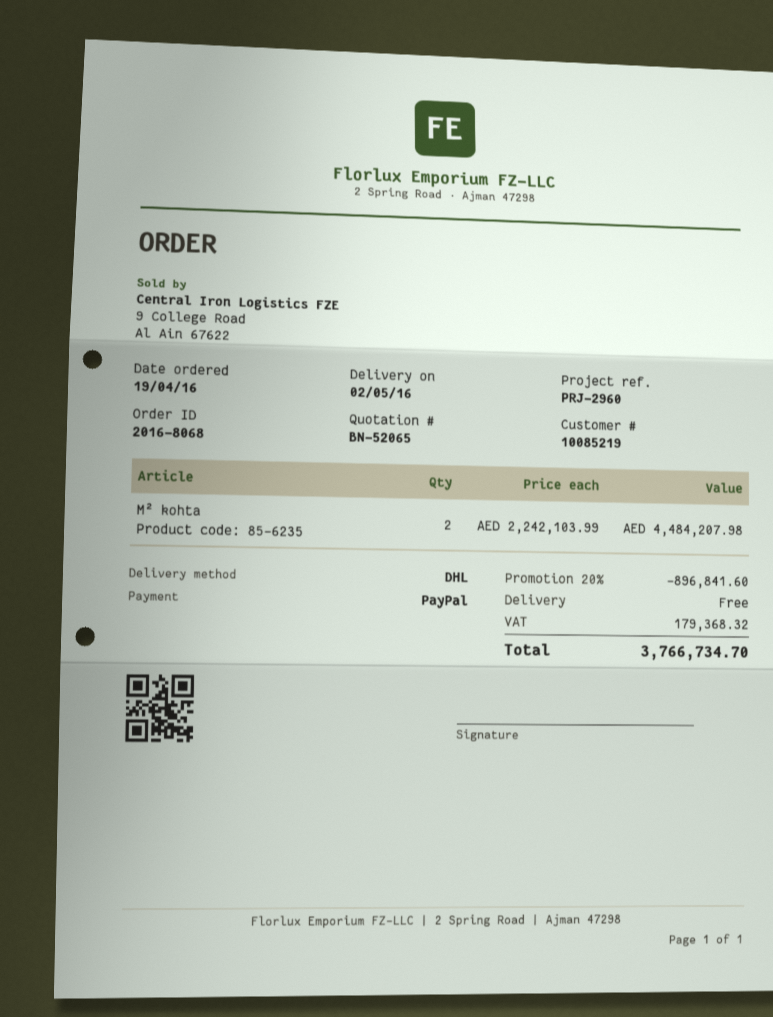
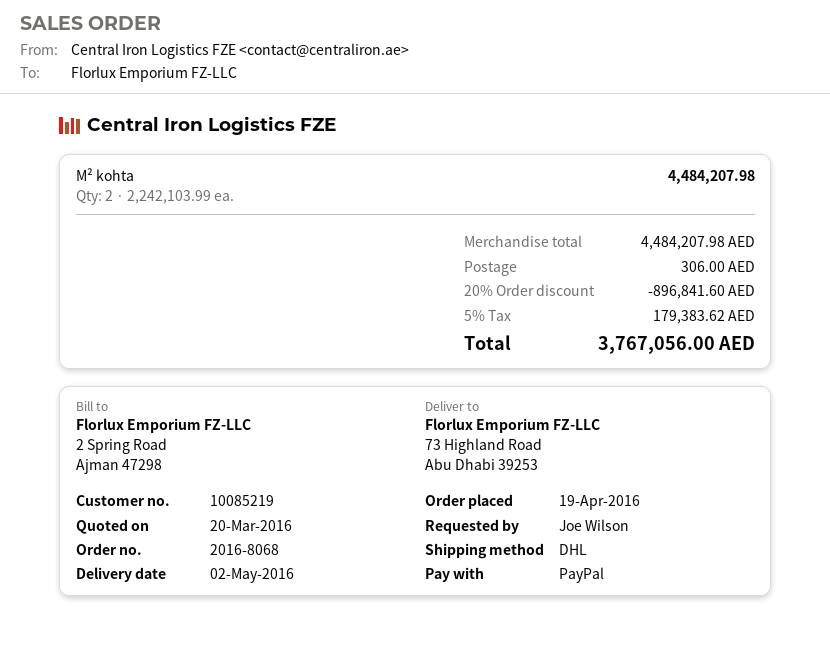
shipping: 0.00 -> 306.00
tax: 179368.32 -> 179383.62
total: 3766734.70 -> 3767056.00

